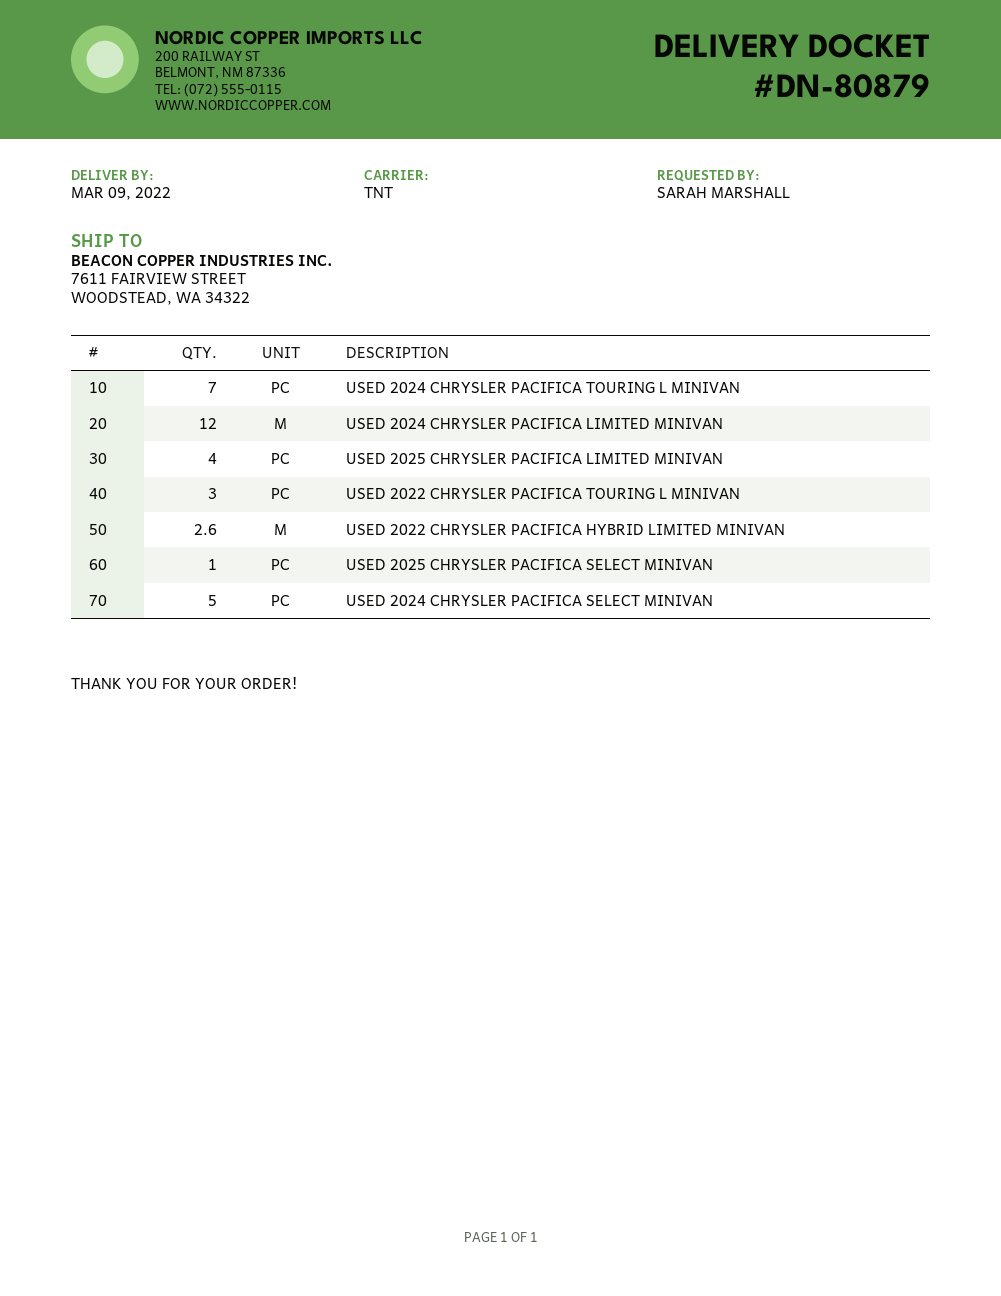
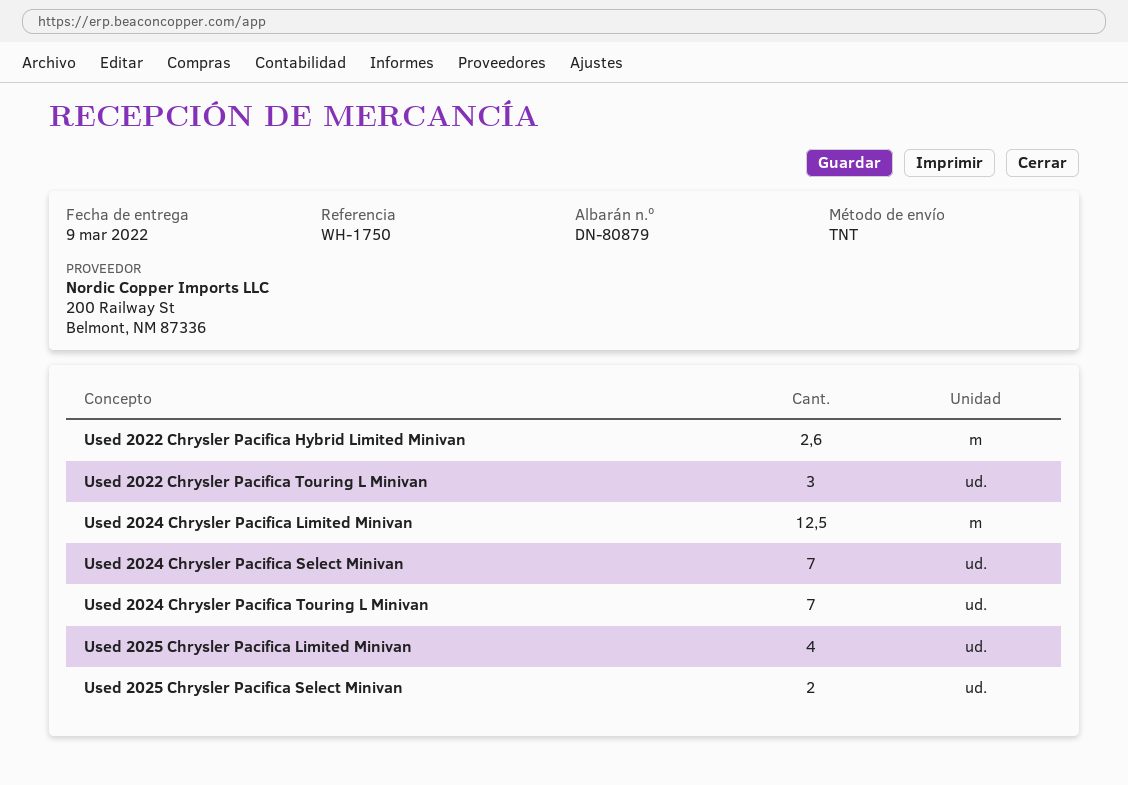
USED 2024 CHRYSLER PACIFICA LIMITED MINIVAN: 12 -> 12.5
USED 2025 CHRYSLER PACIFICA SELECT MINIVAN: 1 -> 2
USED 2024 CHRYSLER PACIFICA SELECT MINIVAN: 5 -> 7

